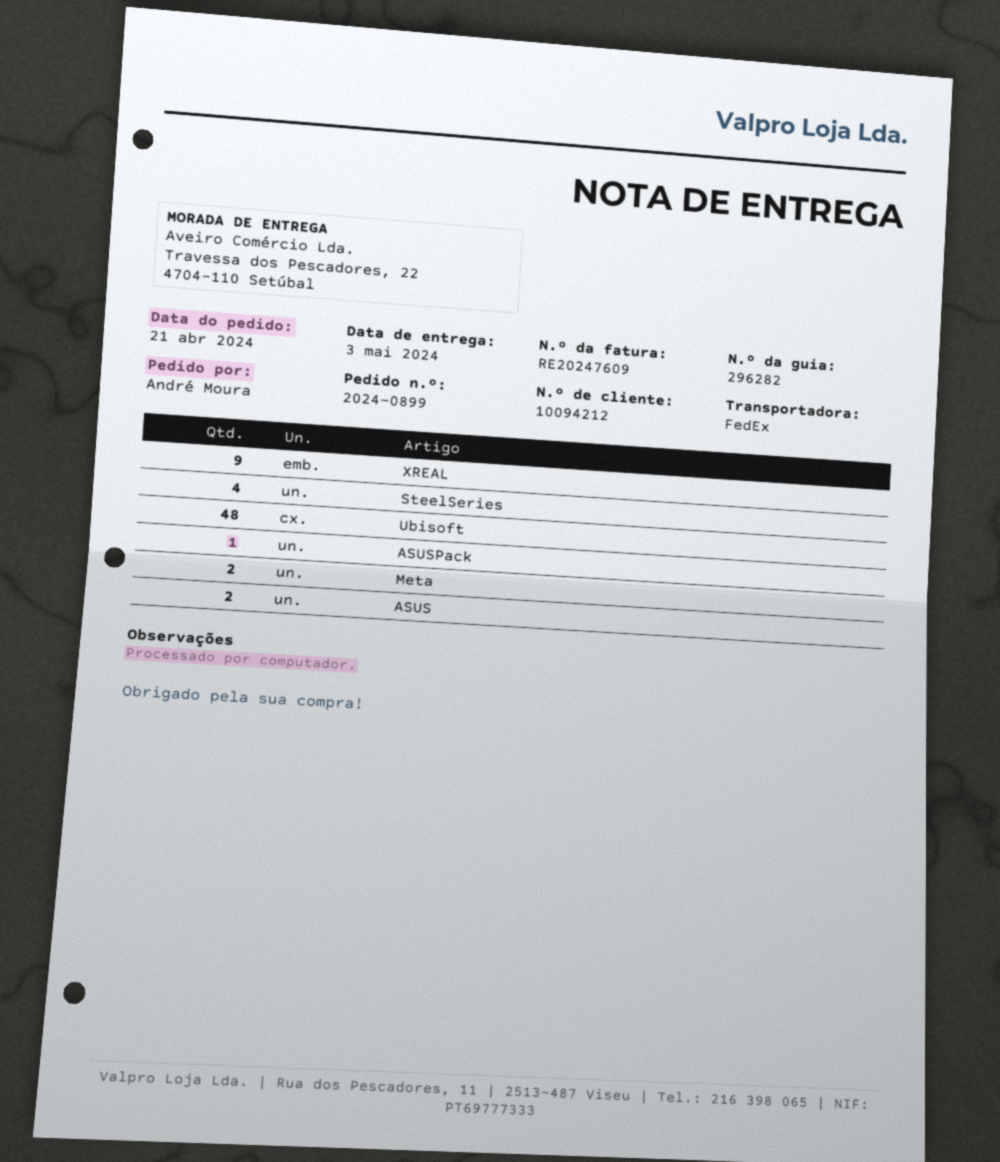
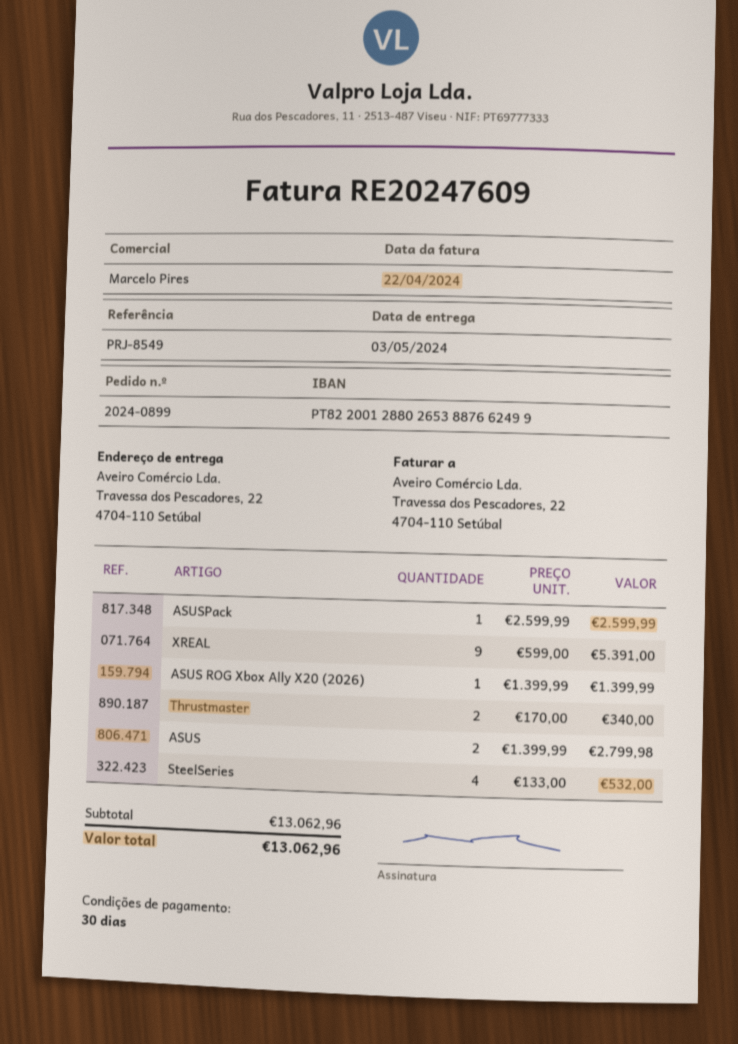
Ubisoft: 48 -> none
Meta: 2 -> none
ASUS ROG Xbox Ally X20 (2026): none -> 1
Thrustmaster: none -> 2

